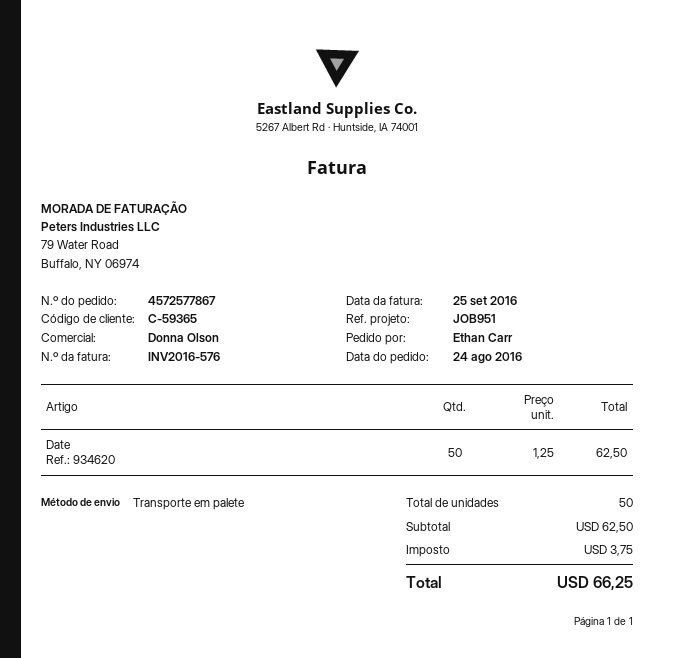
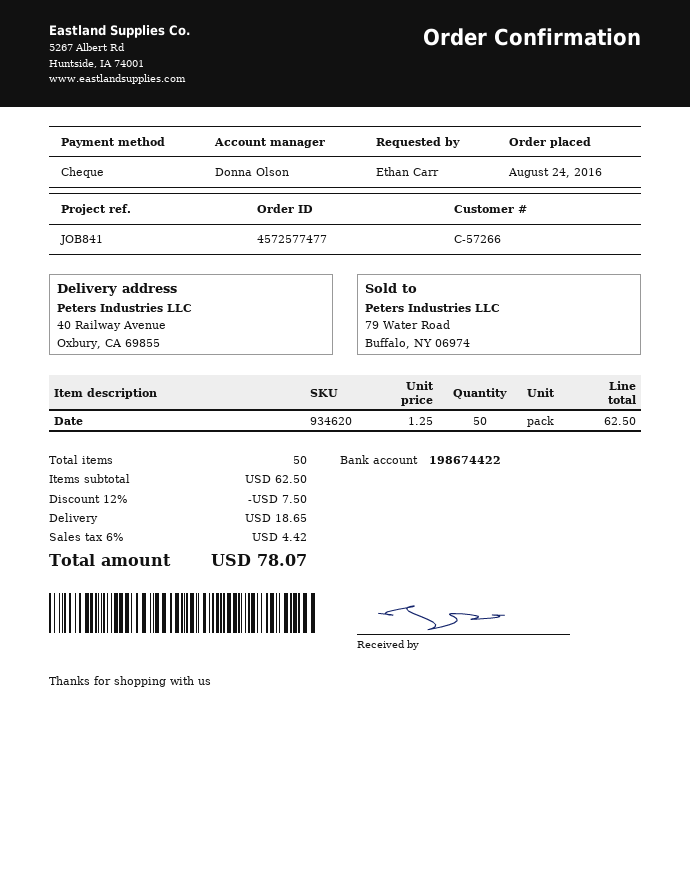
order number: 4572577867 -> 4572577477
customer number: C-59365 -> C-57266
reference: JOB951 -> JOB841
discount: none -> 12% = 7.50
shipping: none -> 18.65
tax: 3.75 -> 4.42
total: 66.25 -> 78.07

